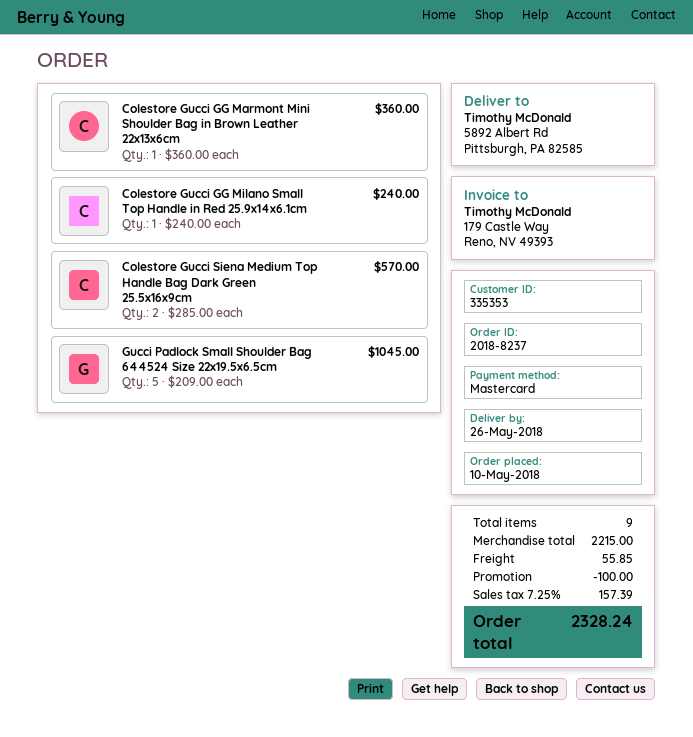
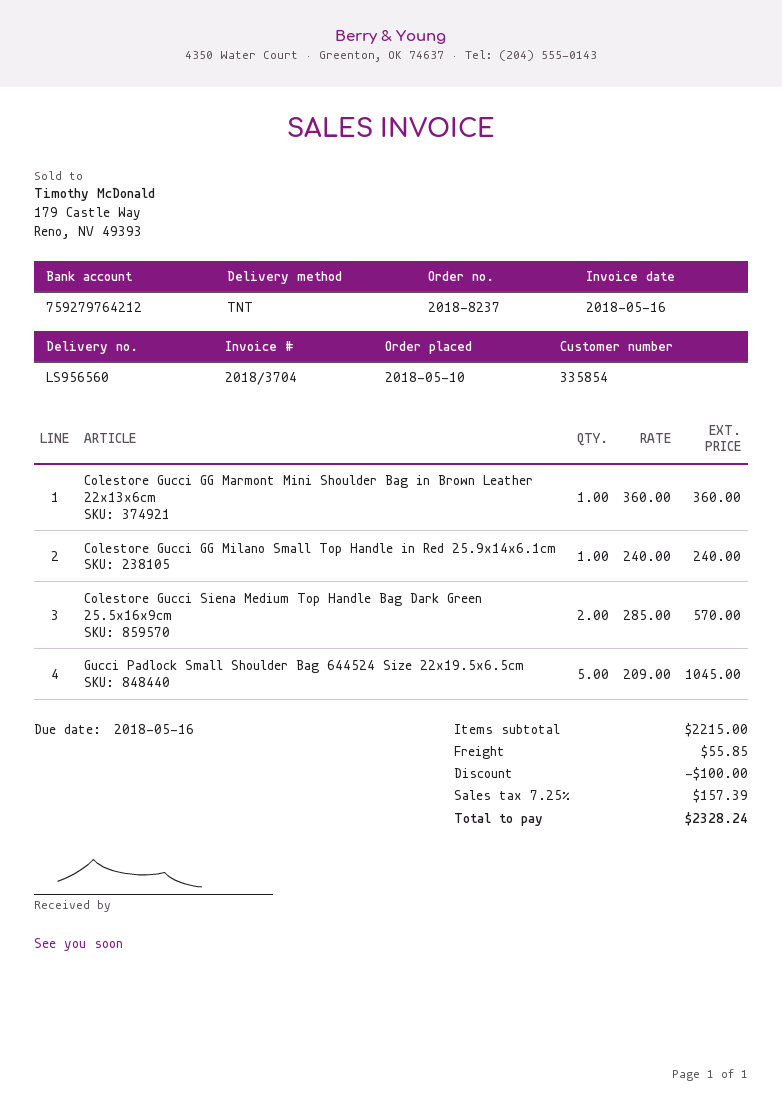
customer number: 335353 -> 335854

